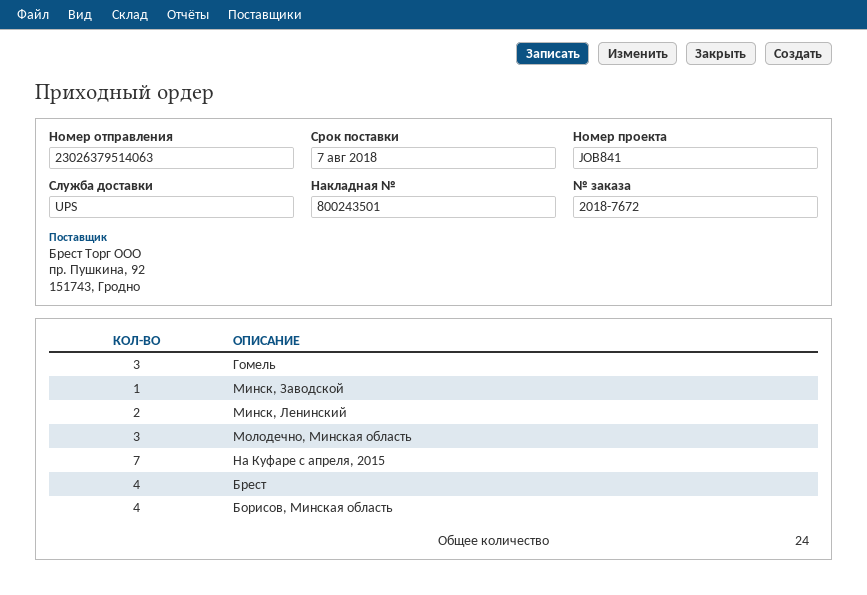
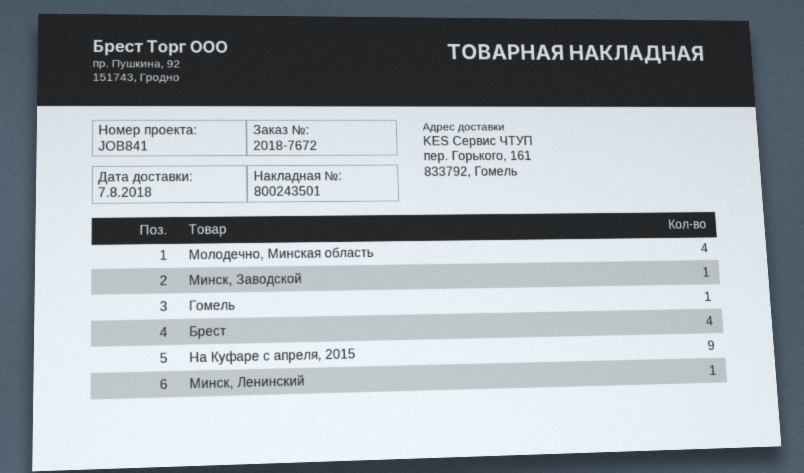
Гомель: 3 -> 1
Минск, Ленинский: 2 -> 1
Молодечно, Минская область: 3 -> 4
На Куфаре с апреля, 2015: 7 -> 9
Борисов, Минская область: 4 -> none

